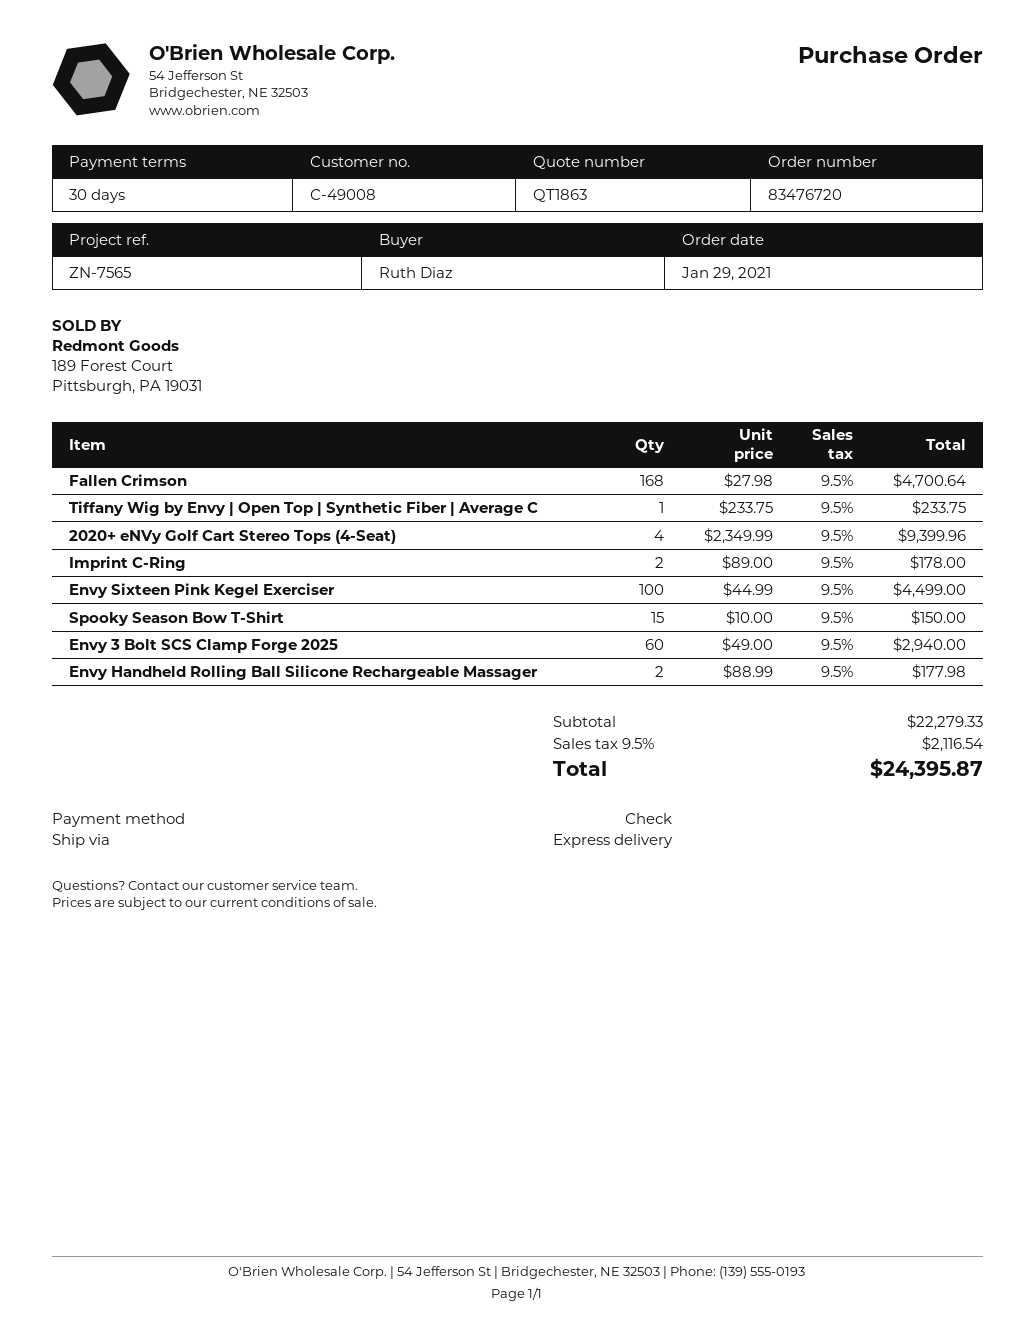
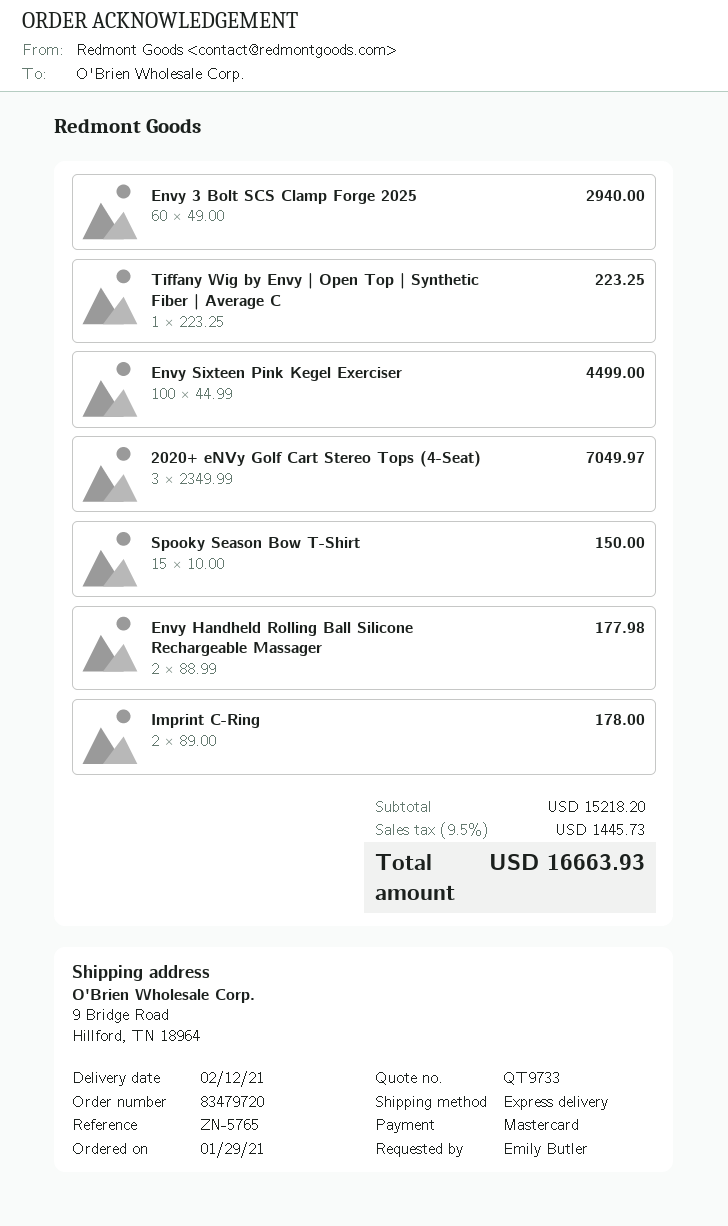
quote number: QT1863 -> QT9733
order number: 83476720 -> 83479720
reference: ZN-7565 -> ZN-5765
ordered by: Ruth Diaz -> Emily Butler
payment method: cheque -> Mastercard
Fallen Crimson: 168 x 27.98 = 4700.64 -> none
Tiffany Wig by Envy | Open Top | Synthetic Fiber | Average C: 1 x 233.75 = 233.75 -> 1 x 223.25 = 223.25
2020+ eNVy Golf Cart Stereo Tops (4-Seat): 4 x 2349.99 = 9399.96 -> 3 x 2349.99 = 7049.97
subtotal: 22279.33 -> 15218.20
tax: 9.5% = 2116.54 -> 9.5% = 1445.73
total: 24395.87 -> 16663.93

